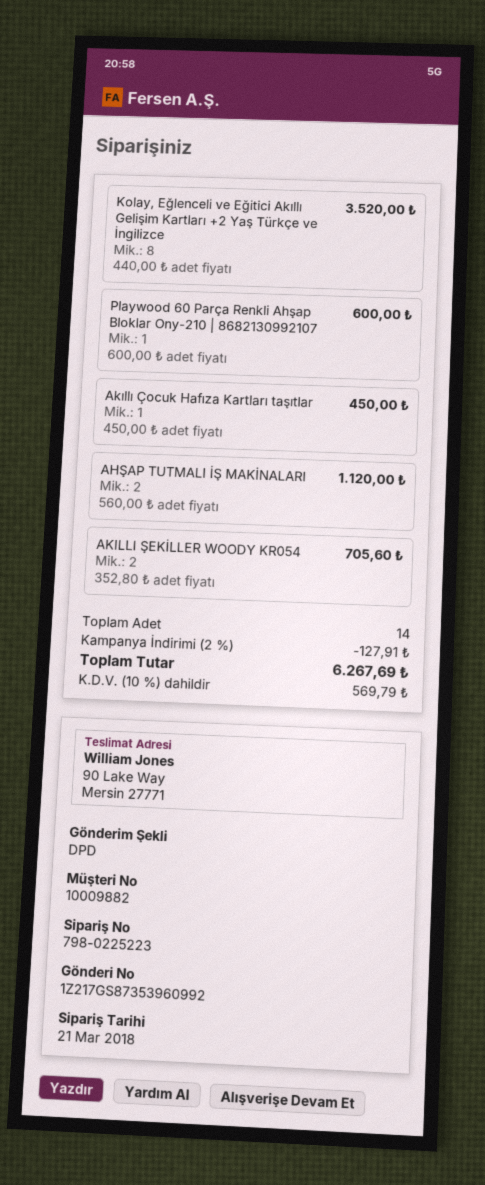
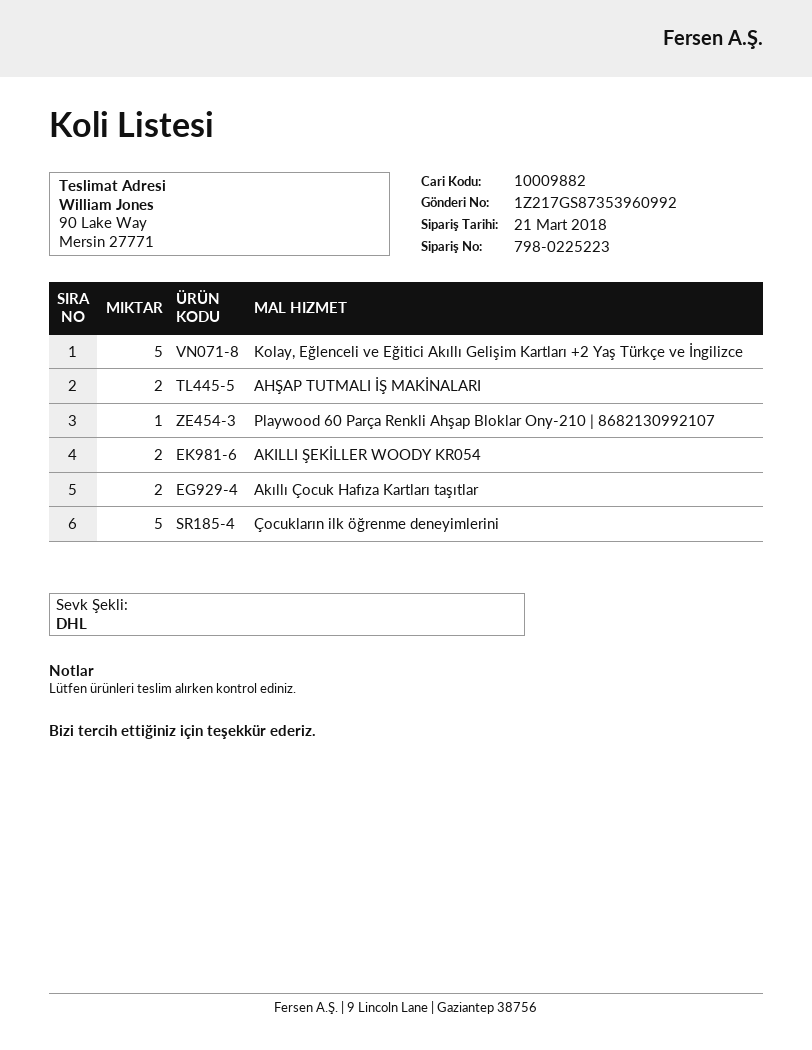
shipping method: DPD -> DHL
Kolay, Eğlenceli ve Eğitici Akıllı Gelişim Kartları +2 Yaş Türkçe ve İngilizce: 8 -> 5
Akıllı Çocuk Hafıza Kartları taşıtlar: 1 -> 2
Çocukların ilk öğrenme deneyimlerini: none -> 5

